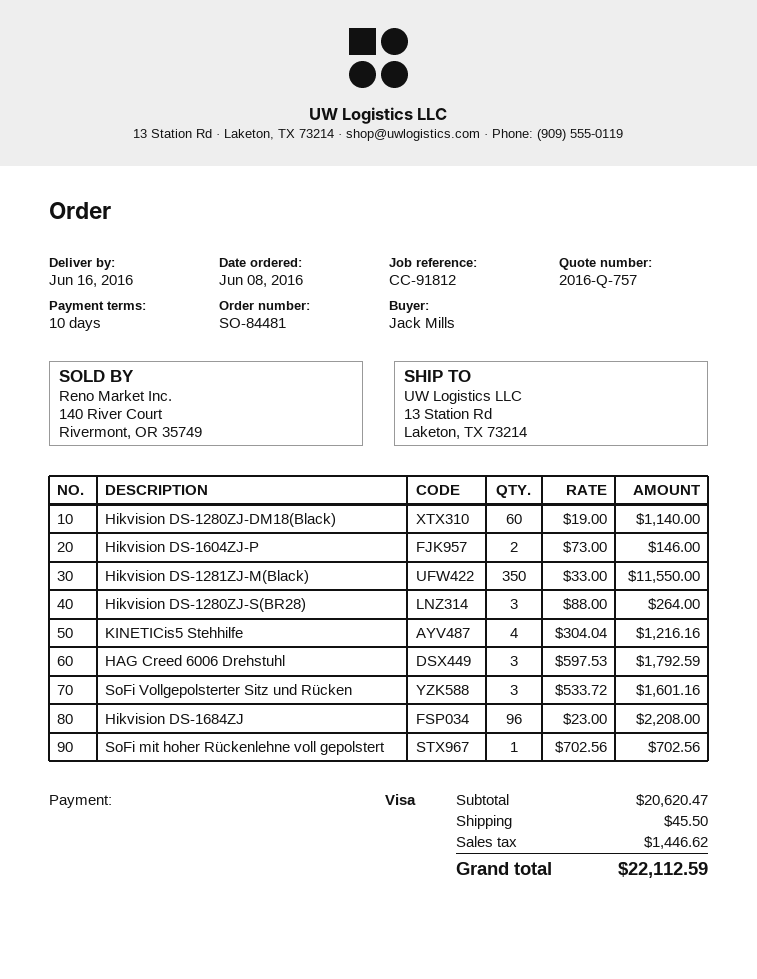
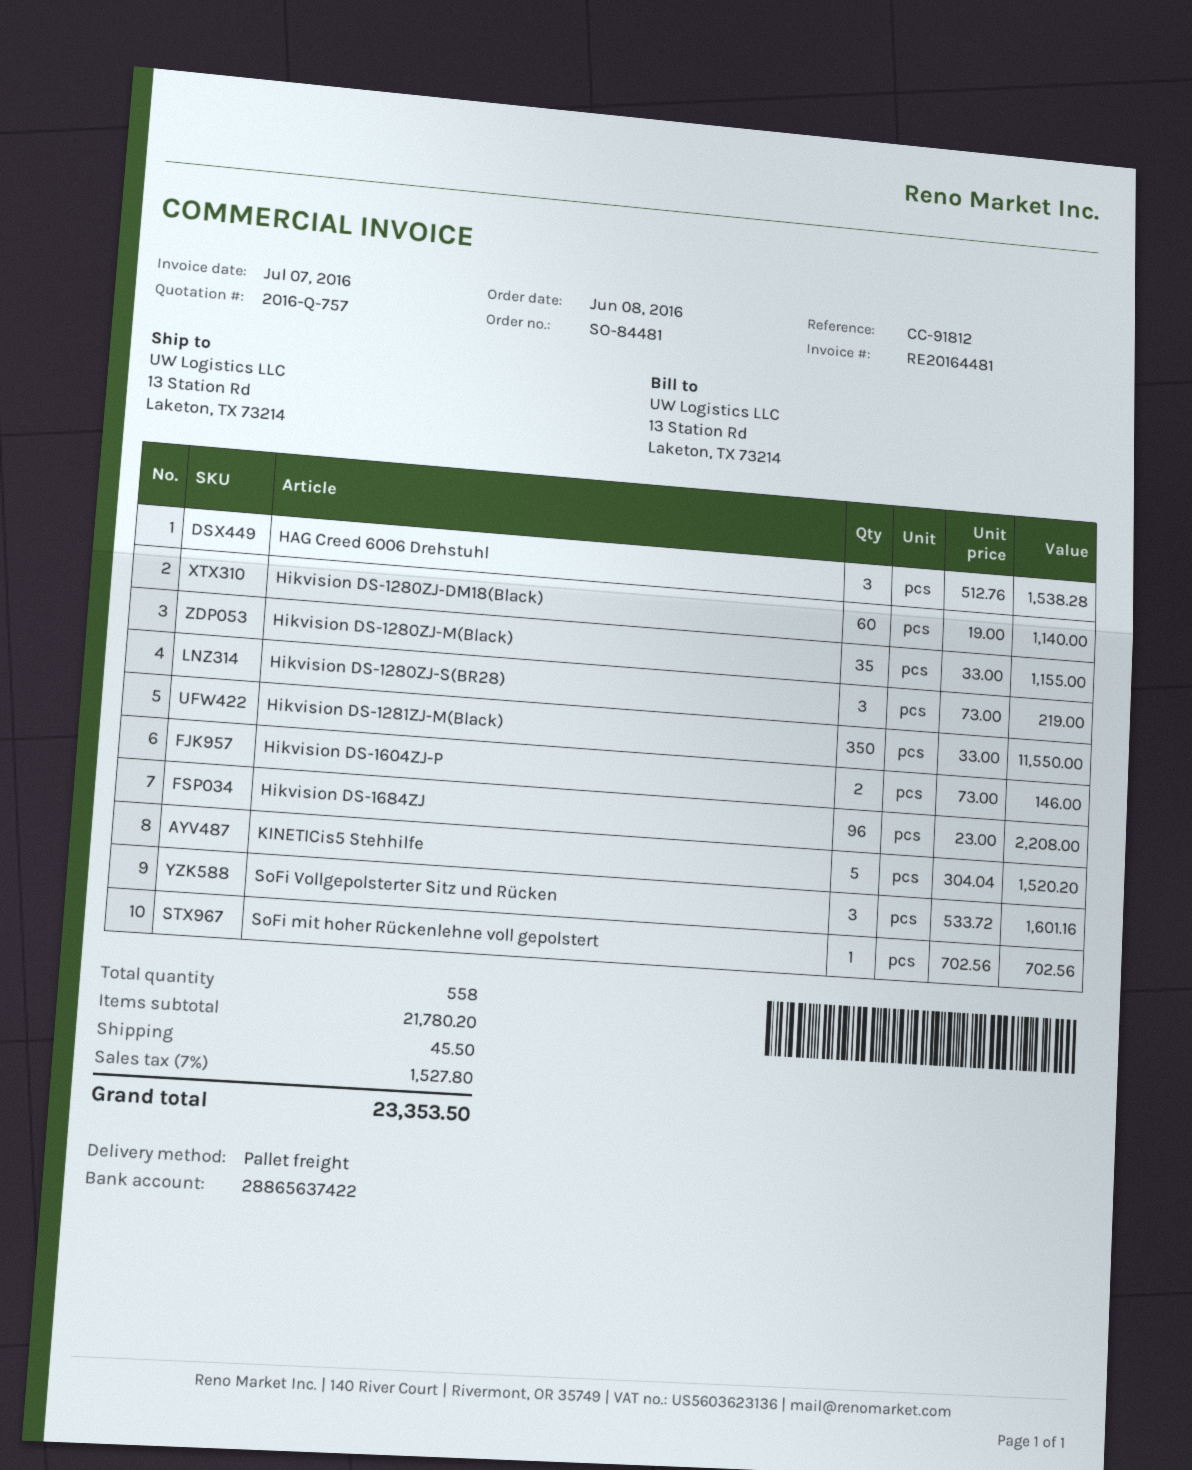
Hikvision DS-1280ZJ-S(BR28): 3 x 88.00 = 264.00 -> 3 x 73.00 = 219.00
KINETICis5 Stehhilfe: 4 x 304.04 = 1216.16 -> 5 x 304.04 = 1520.20
HAG Creed 6006 Drehstuhl: 3 x 597.53 = 1792.59 -> 3 x 512.76 = 1538.28
Hikvision DS-1280ZJ-M(Black): none -> 35 x 33.00 = 1155.00
subtotal: 20620.47 -> 21780.20
tax: 1446.62 -> 1527.80
total: 22112.59 -> 23353.50

